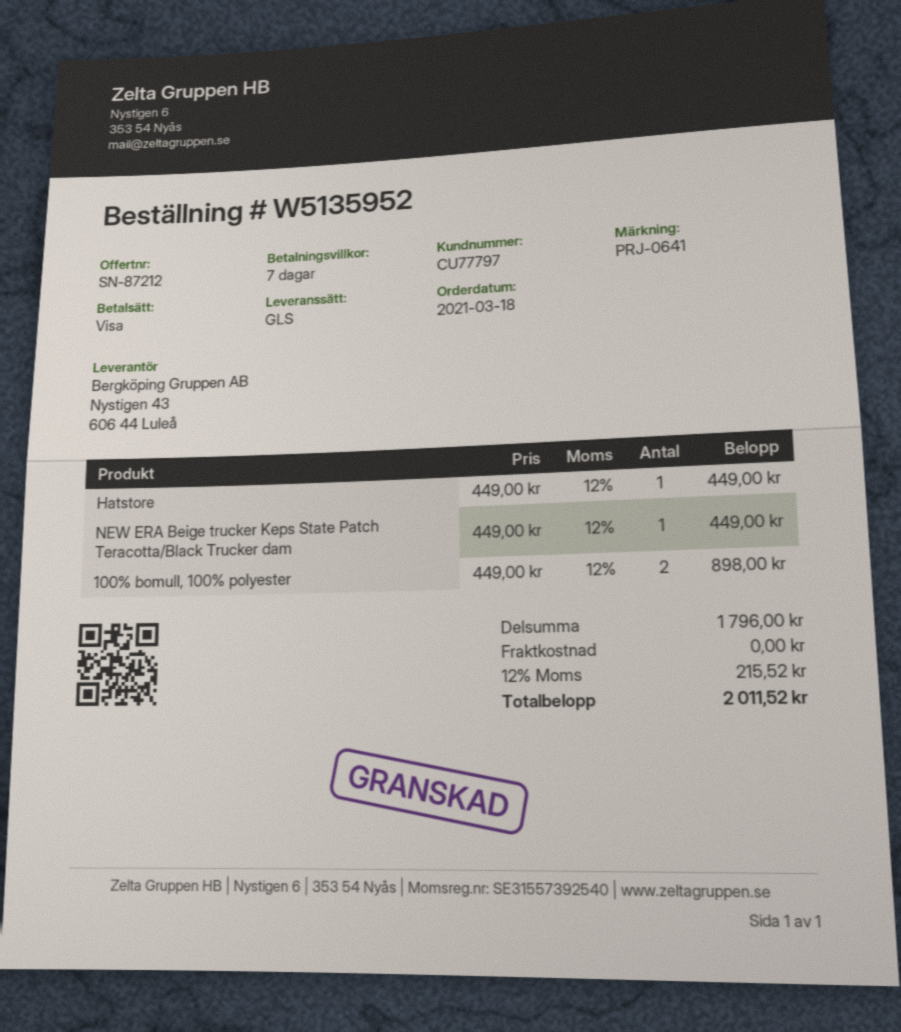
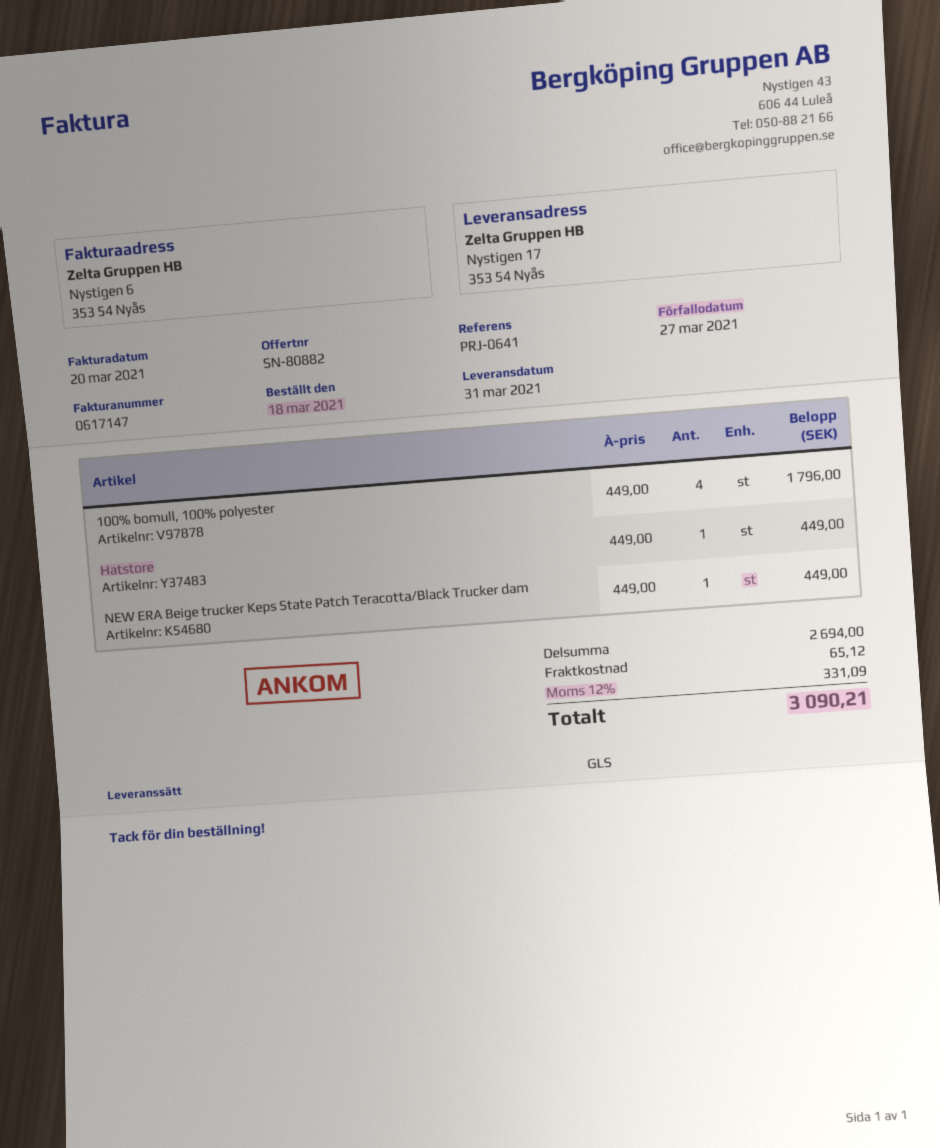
quote number: SN-87212 -> SN-80882
100% bomull, 100% polyester: 2 x 449.00 = 898.00 -> 4 x 449.00 = 1796.00
subtotal: 1796.00 -> 2694.00
shipping: 0.00 -> 65.12
tax: 12% = 215.52 -> 12% = 331.09
total: 2011.52 -> 3090.21

